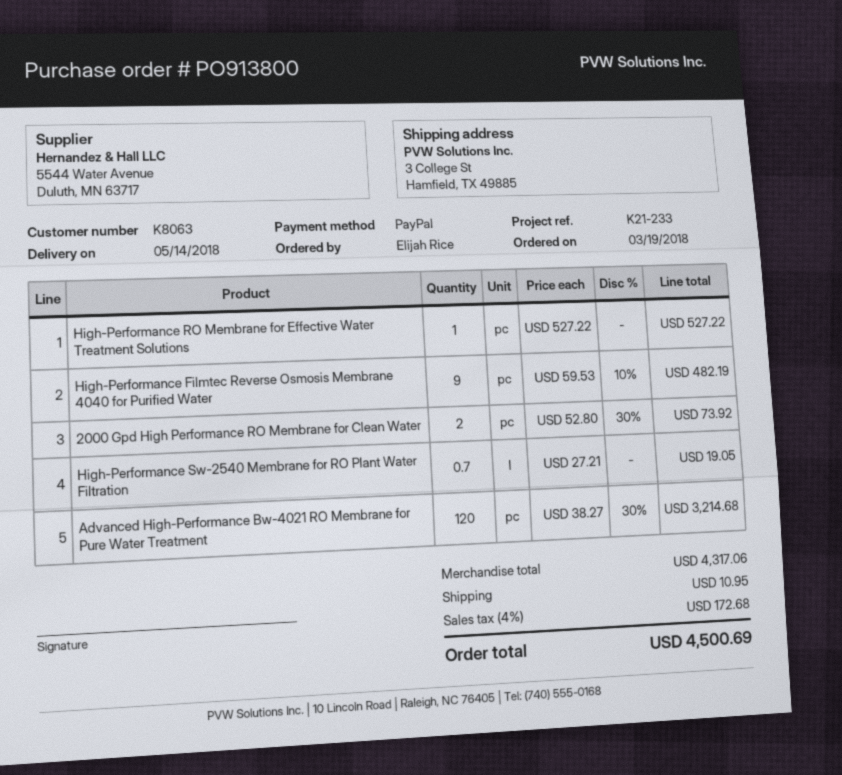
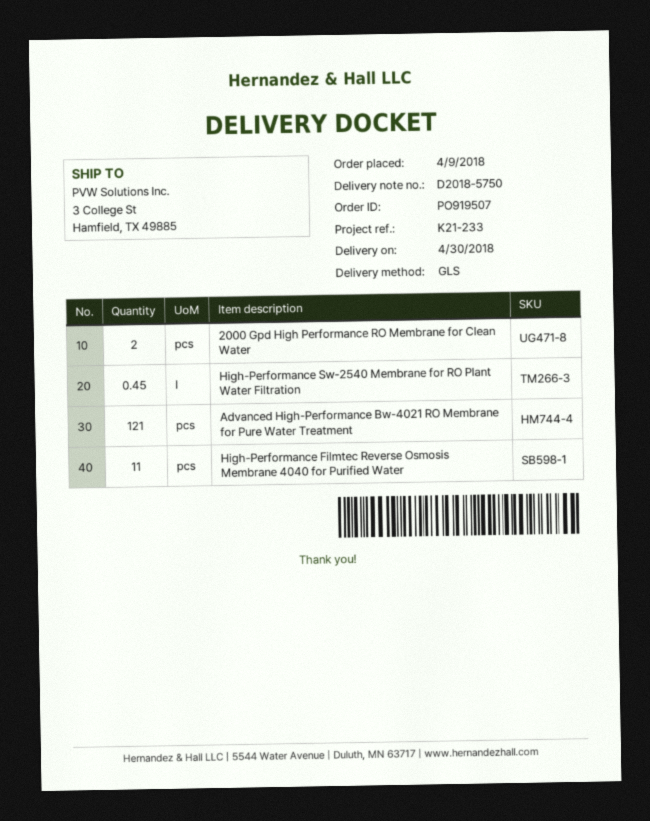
order number: PO913800 -> PO919507
order date: 2018-03-19 -> 2018-04-09
delivery date: 2018-05-14 -> 2018-04-30
High-Performance RO Membrane for Effective Water Treatment Solutions: 1 -> none
High-Performance Filmtec Reverse Osmosis Membrane 4040 for Purified Water: 9 -> 11
High-Performance Sw-2540 Membrane for RO Plant Water Filtration: 0.7 -> 0.45
Advanced High-Performance Bw-4021 RO Membrane for Pure Water Treatment: 120 -> 121

